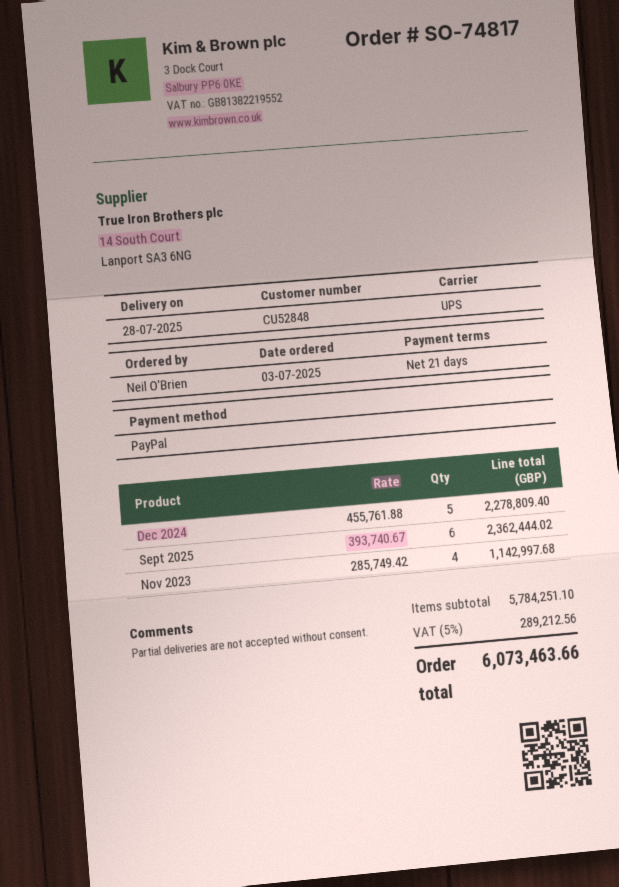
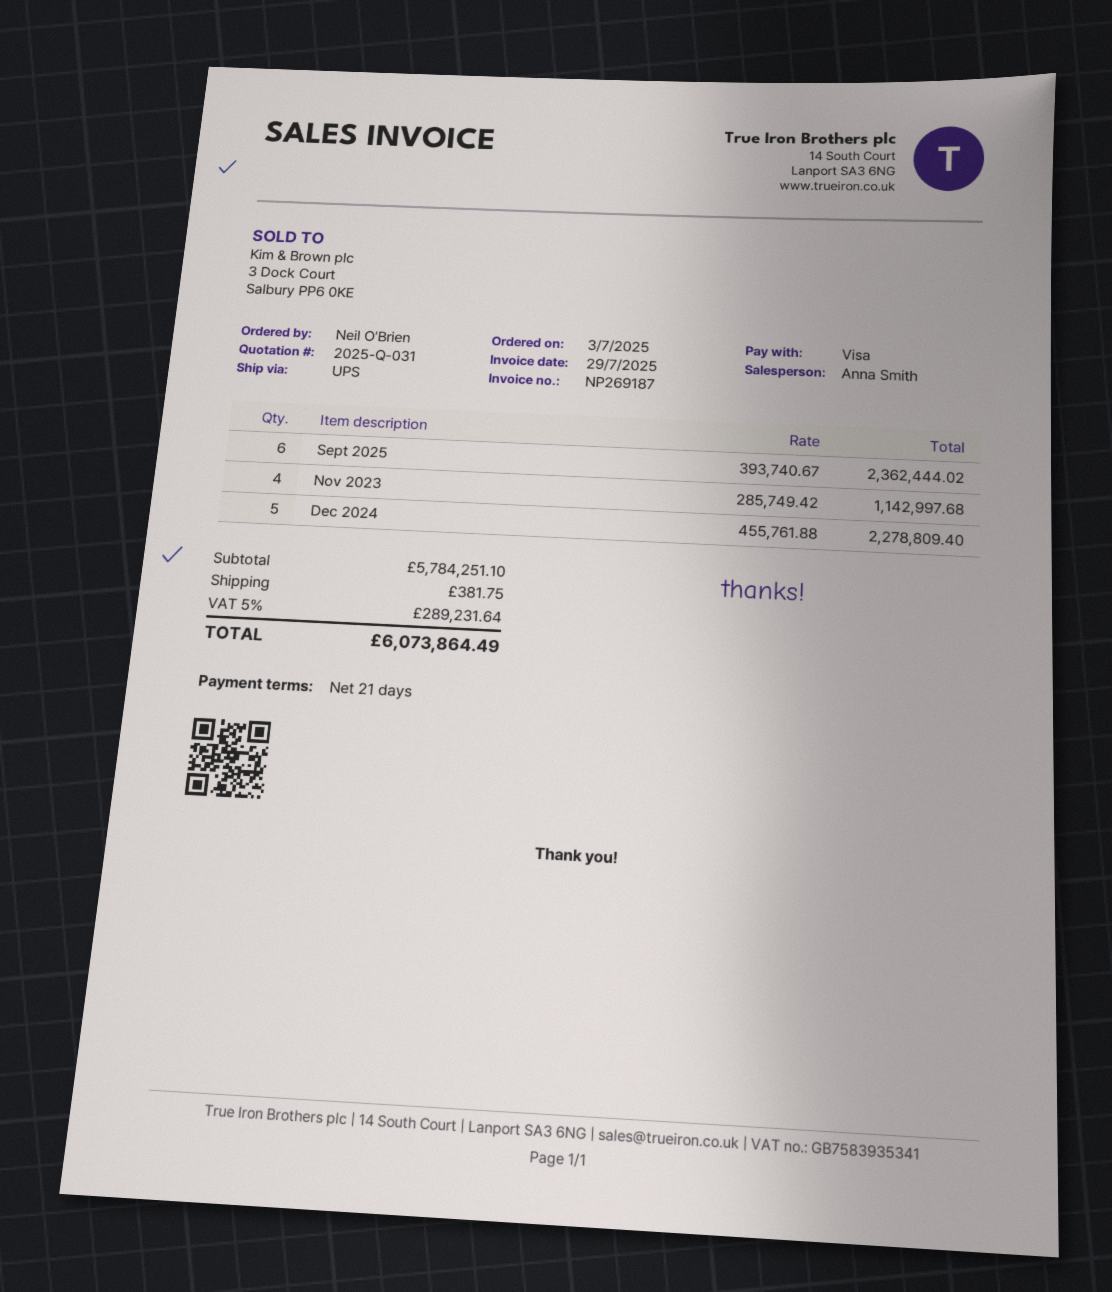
payment method: PayPal -> Visa
shipping: none -> 381.75
tax: 5% = 289212.56 -> 5% = 289231.64
total: 6073463.66 -> 6073864.49

